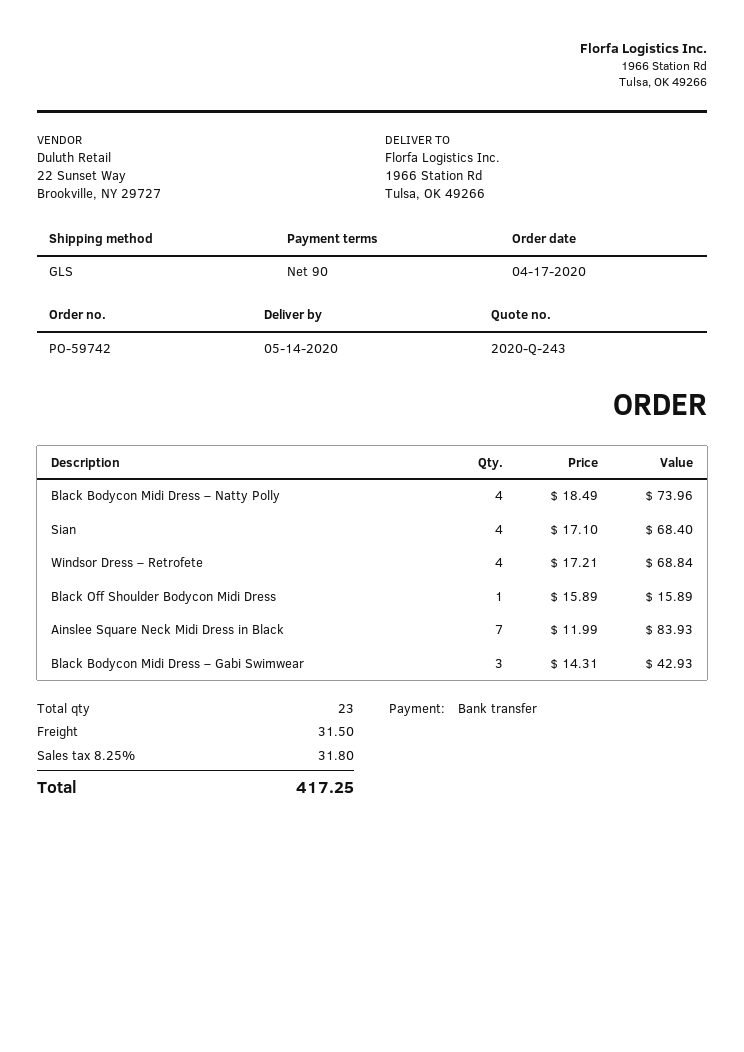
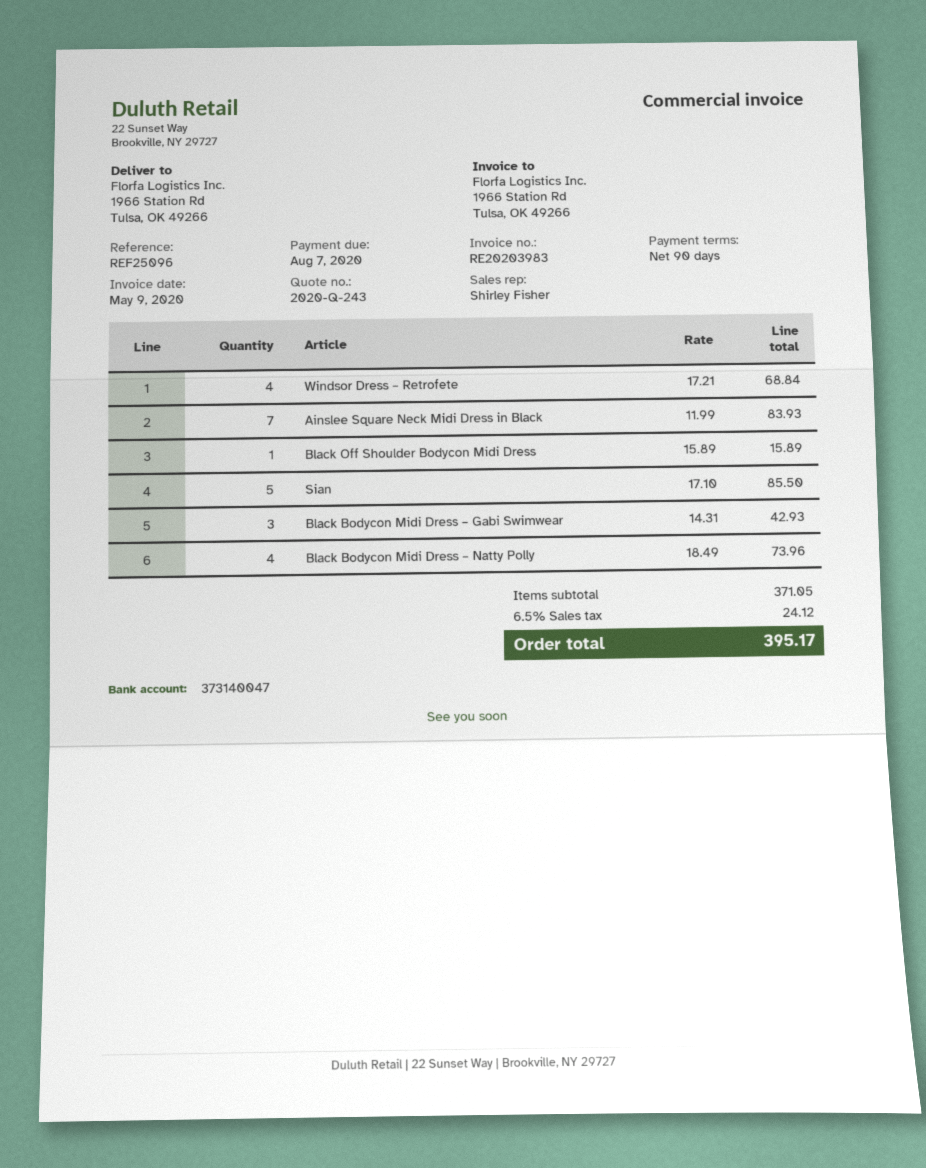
Sian: 4 x 17.10 = 68.40 -> 5 x 17.10 = 85.50
shipping: 31.50 -> none
tax: 8.25% = 31.80 -> 6.5% = 24.12
total: 417.25 -> 395.17

